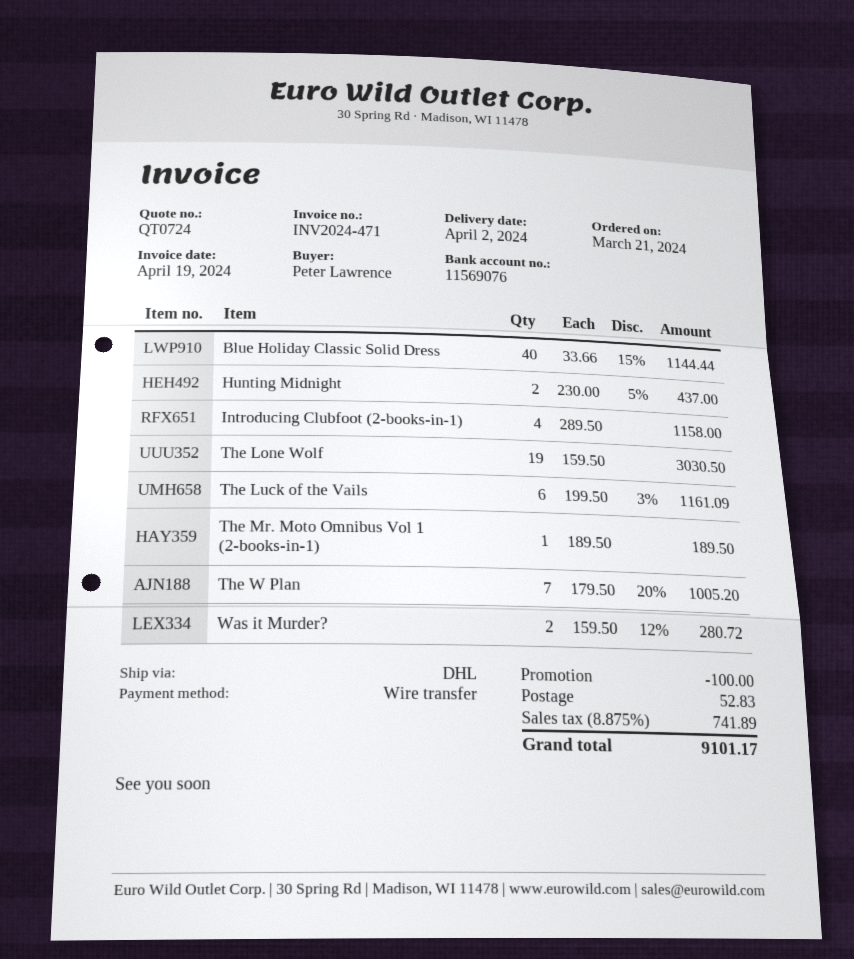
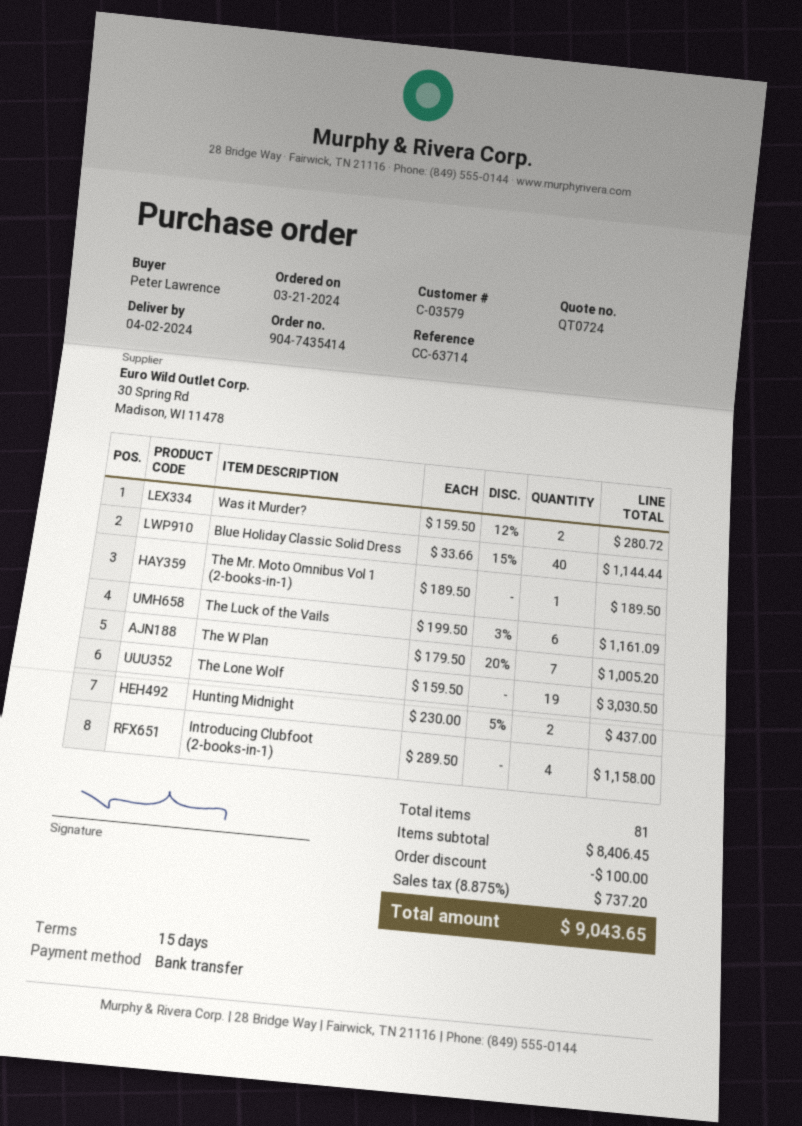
shipping: 52.83 -> none
tax: 8.875% = 741.89 -> 8.875% = 737.20
total: 9101.17 -> 9043.65

